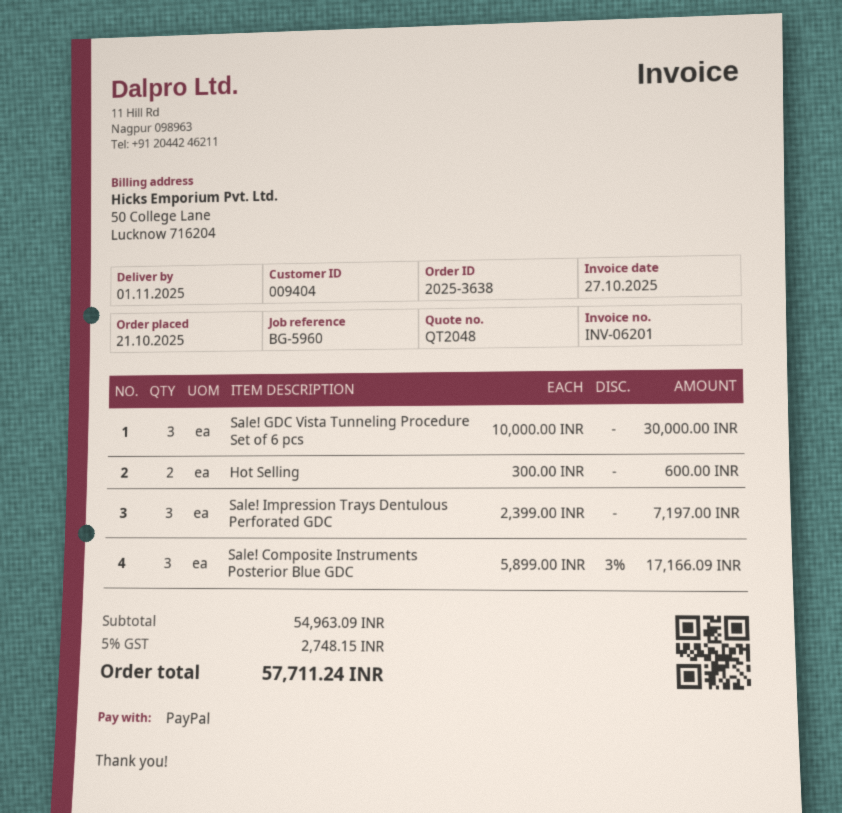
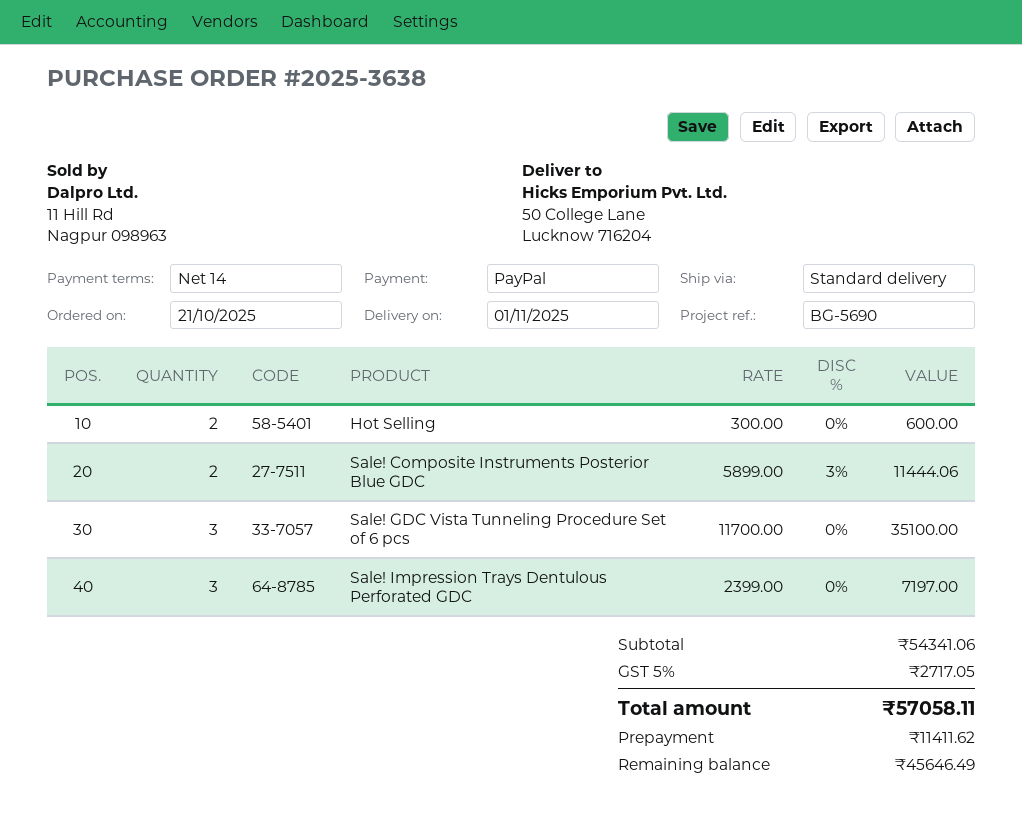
reference: BG-5960 -> BG-5690
Sale! GDC Vista Tunneling Procedure Set of 6 pcs: 3 x 10000.00 = 30000.00 -> 3 x 11700.00 = 35100.00
Sale! Composite Instruments Posterior Blue GDC: 3 x 5899.00 - 3% = 17166.09 -> 2 x 5899.00 - 3% = 11444.06
subtotal: 54963.09 -> 54341.06
tax: 5% = 2748.15 -> 5% = 2717.05
total: 57711.24 -> 57058.11

